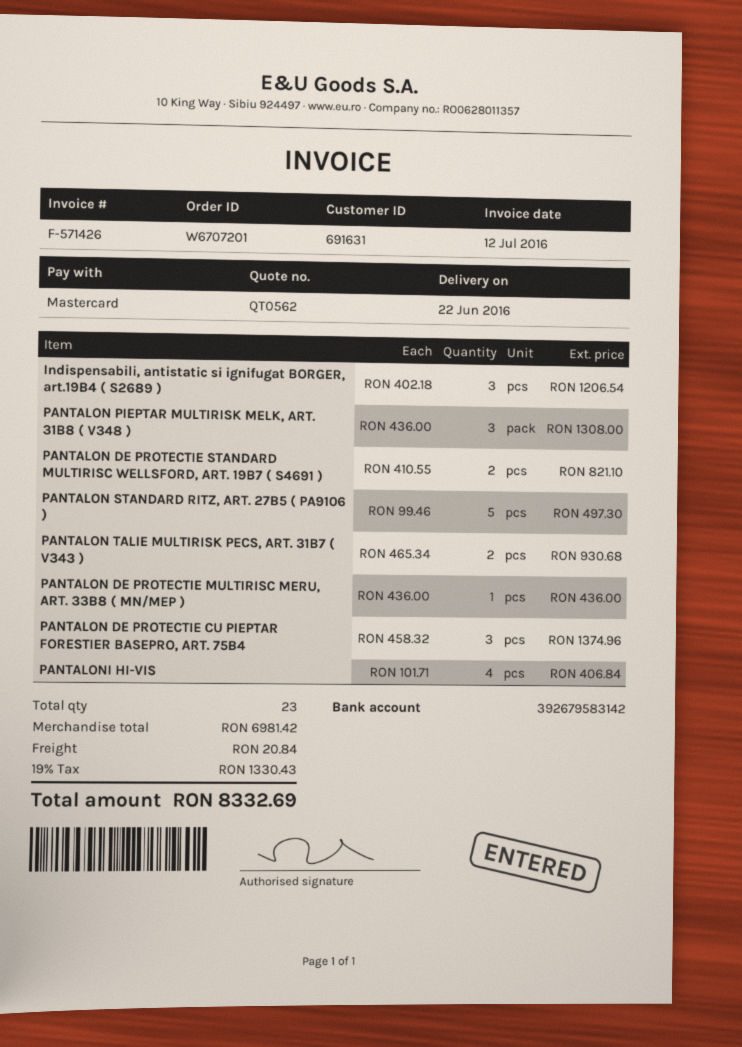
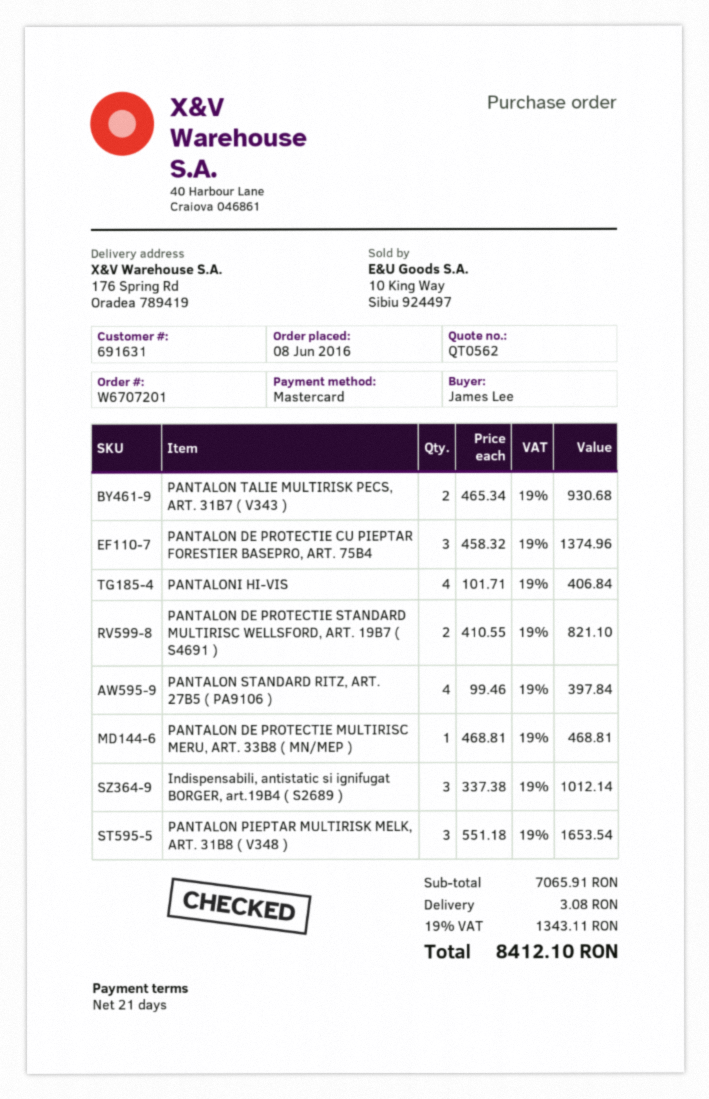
Indispensabili, antistatic si ignifugat BORGER, art.19B4 ( S2689 ): 3 x 402.18 = 1206.54 -> 3 x 337.38 = 1012.14
PANTALON PIEPTAR MULTIRISK MELK, ART. 31B8 ( V348 ): 3 x 436.00 = 1308.00 -> 3 x 551.18 = 1653.54
PANTALON STANDARD RITZ, ART. 27B5 ( PA9106 ): 5 x 99.46 = 497.30 -> 4 x 99.46 = 397.84
PANTALON DE PROTECTIE MULTIRISC MERU, ART. 33B8 ( MN/MEP ): 1 x 436.00 = 436.00 -> 1 x 468.81 = 468.81
subtotal: 6981.42 -> 7065.91
shipping: 20.84 -> 3.08
tax: 19% = 1330.43 -> 19% = 1343.11
total: 8332.69 -> 8412.10

